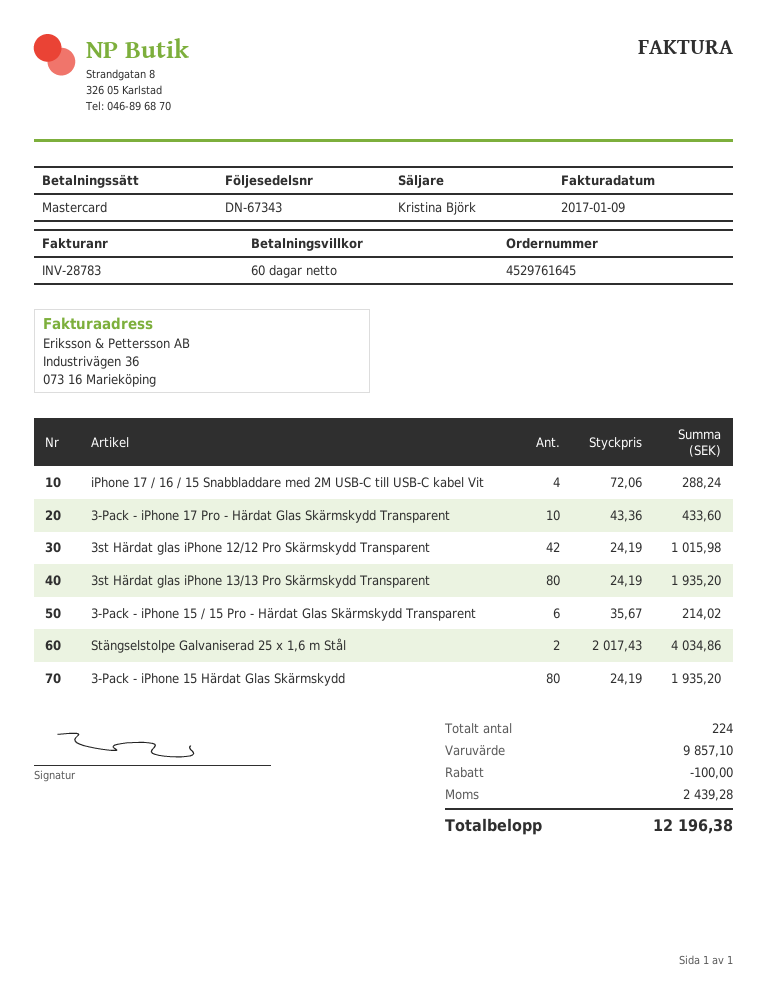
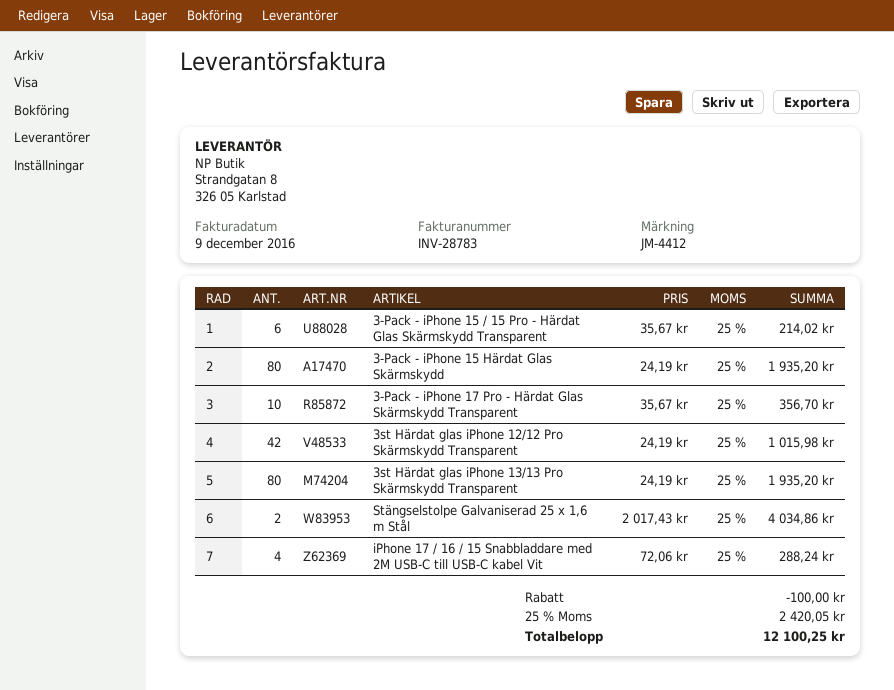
invoice date: 2017-01-09 -> 2016-12-09
3-Pack - iPhone 17 Pro - Härdat Glas Skärmskydd Transparent: 10 x 43.36 = 433.60 -> 10 x 35.67 = 356.70
tax: 2439.28 -> 2420.05
total: 12196.38 -> 12100.25

